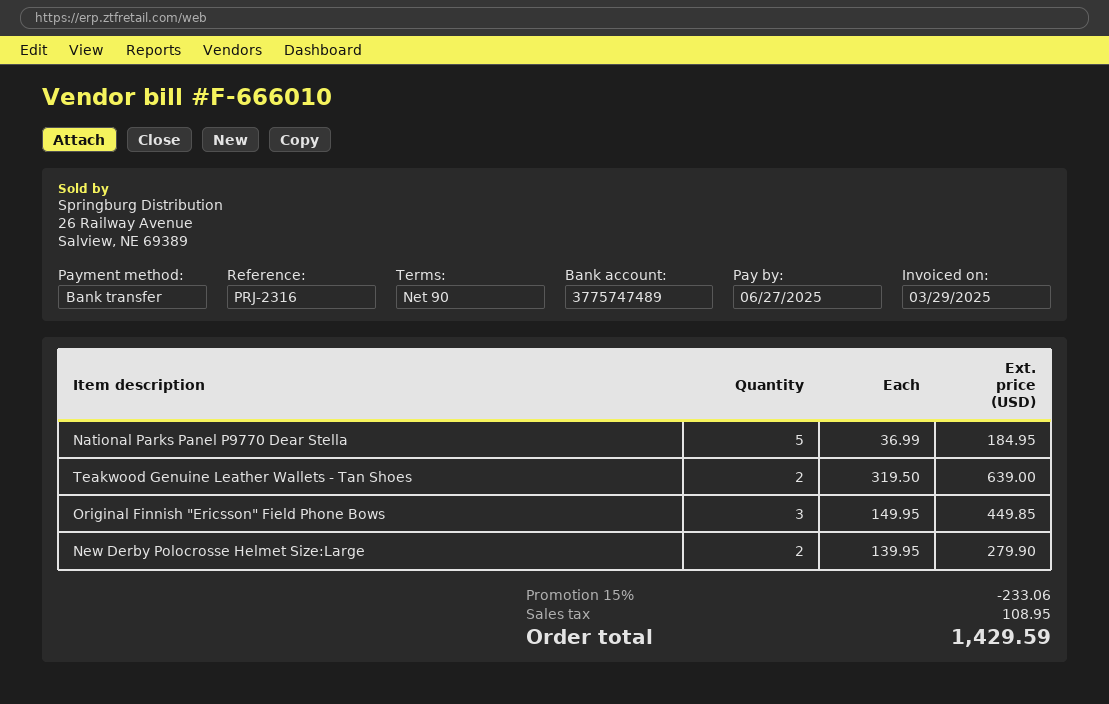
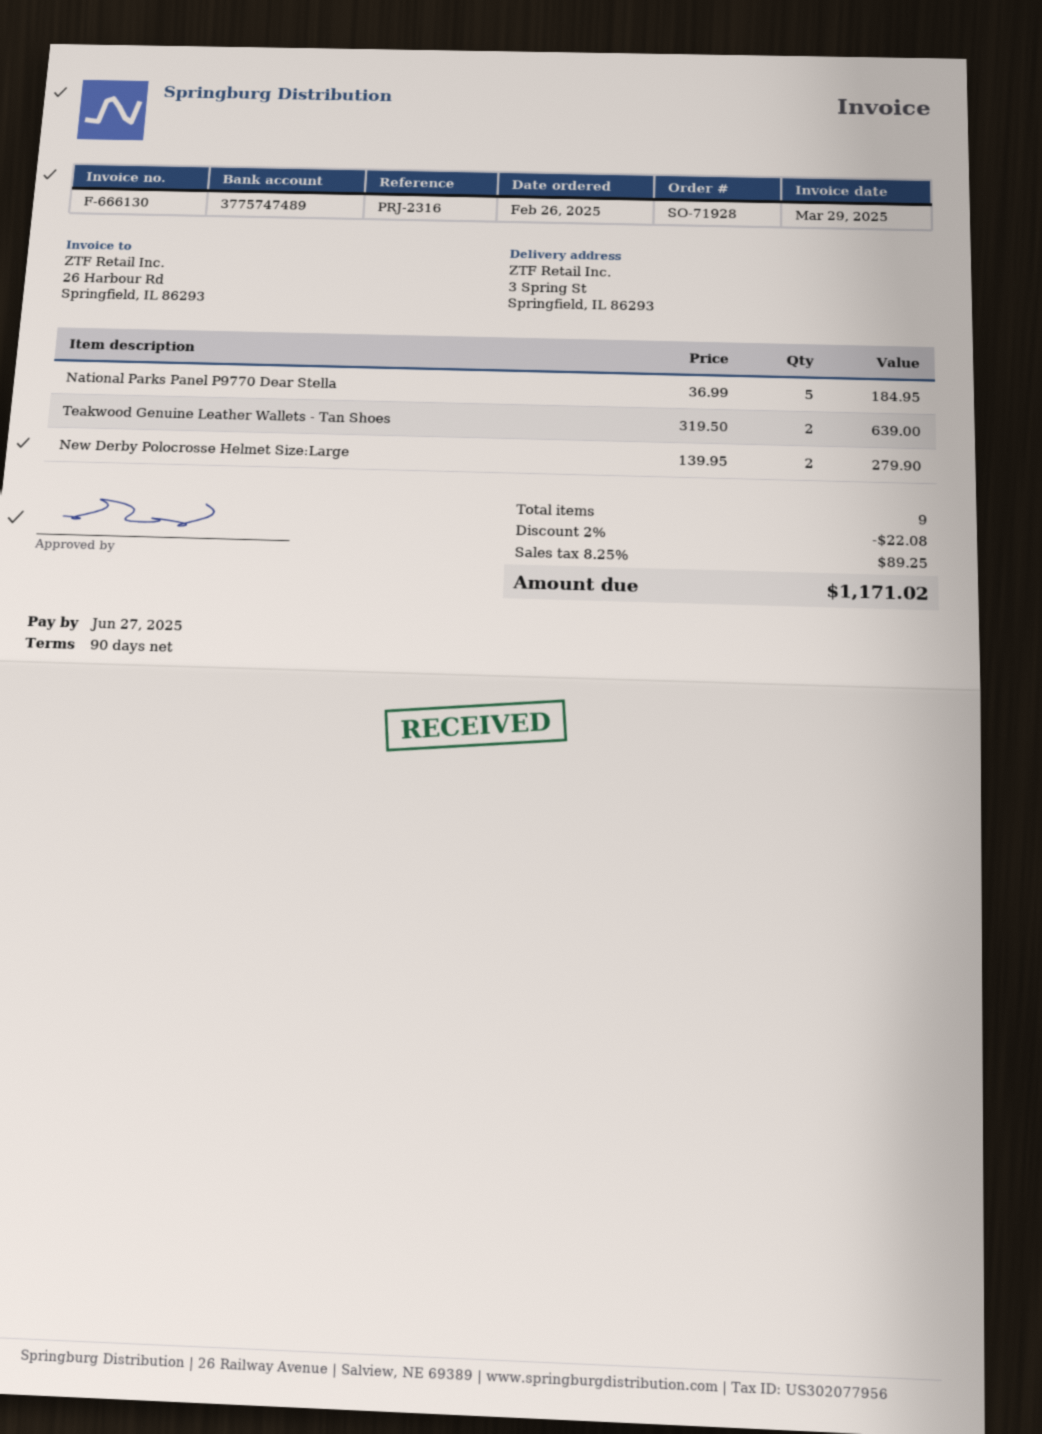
invoice number: F-666010 -> F-666130
Original Finnish "Ericsson" Field Phone Bows: 3 x 149.95 = 449.85 -> none
discount: 15% = 233.06 -> 2% = 22.08
tax: 108.95 -> 89.25
total: 1429.59 -> 1171.02

